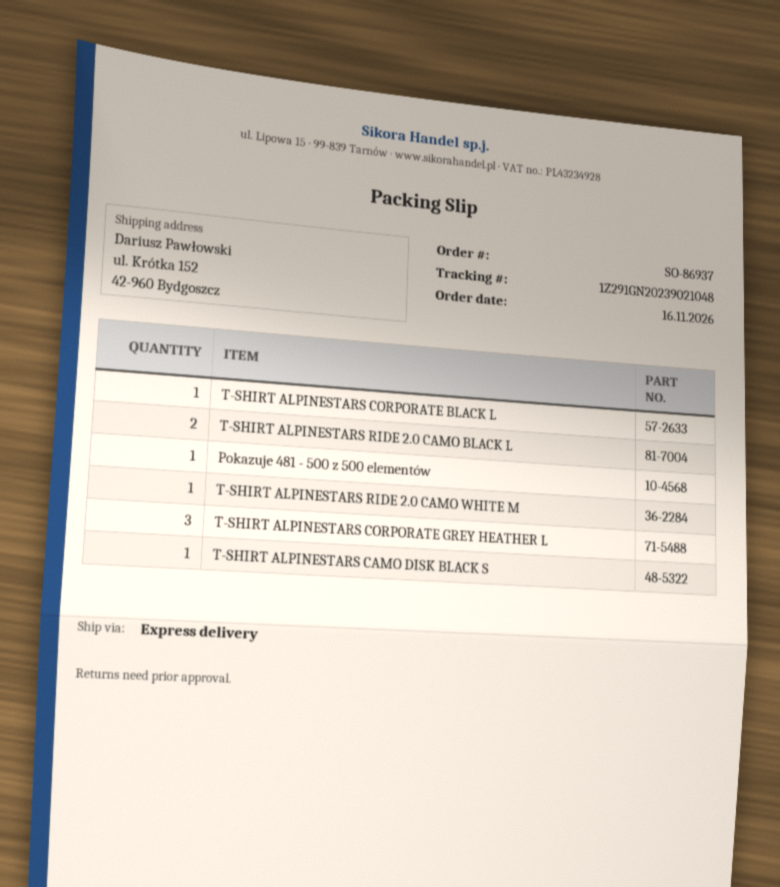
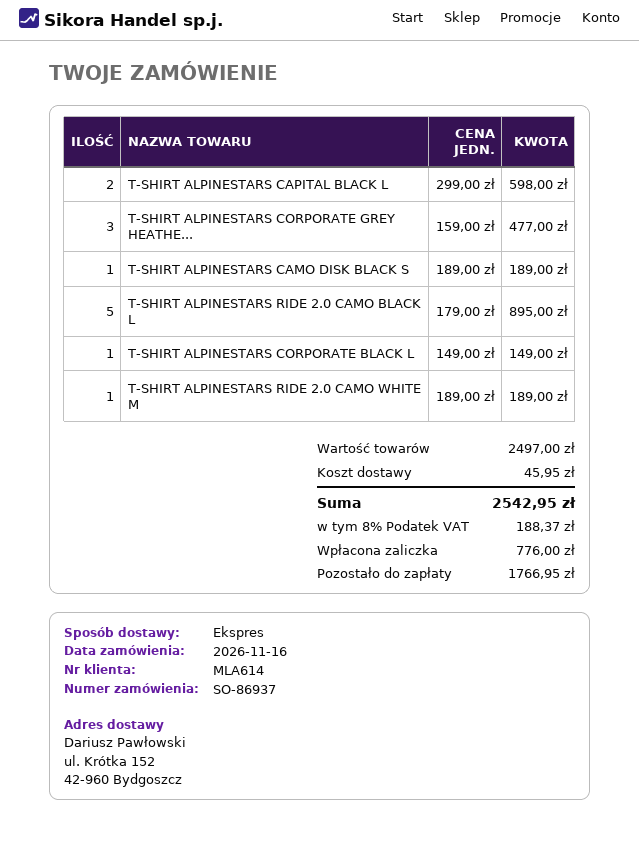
T-SHIRT ALPINESTARS RIDE 2.0 CAMO BLACK L: 2 -> 5
Pokazuje 481 - 500 z 500 elementów: 1 -> none
T-SHIRT ALPINESTARS CAPITAL BLACK L: none -> 2

